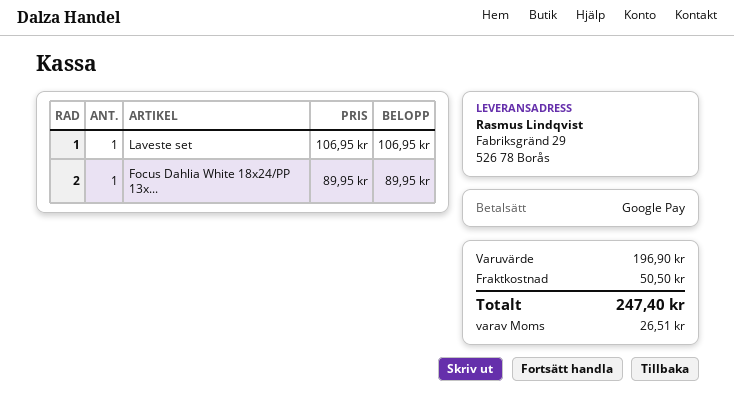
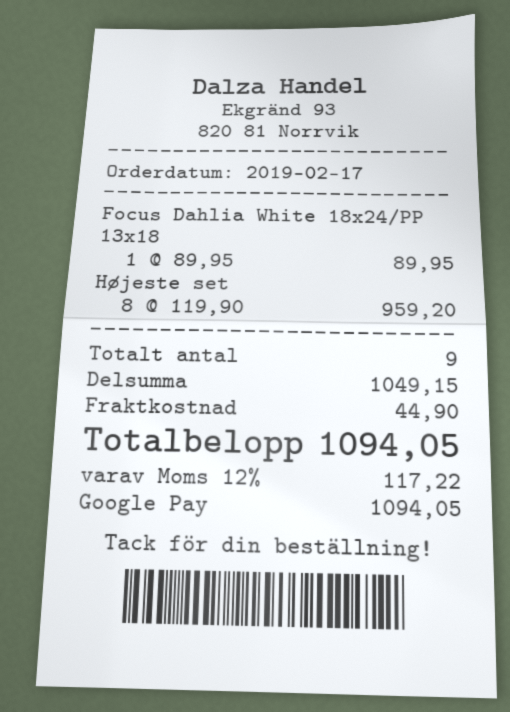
Laveste set: 1 x 106.95 = 106.95 -> none
Højeste set: none -> 8 x 119.90 = 959.20
subtotal: 196.90 -> 1049.15
shipping: 50.50 -> 44.90
tax: 26.51 -> 117.22
total: 247.40 -> 1094.05

